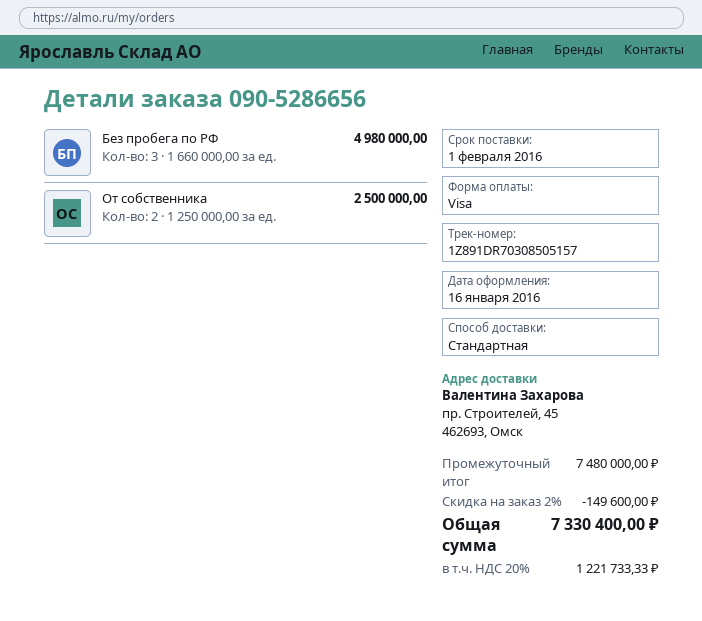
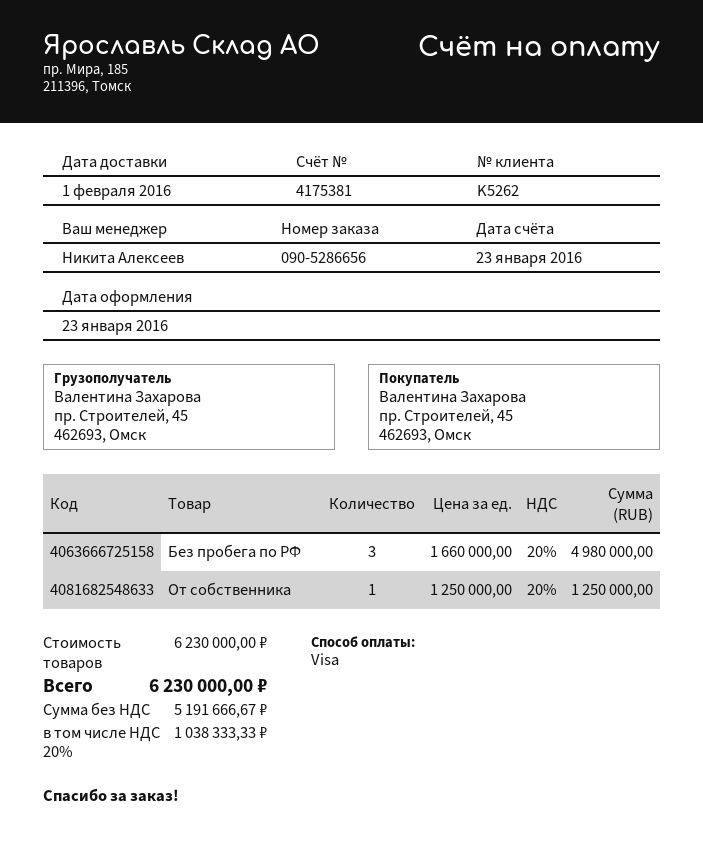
order date: 2016-01-16 -> 2016-01-23
От собственника: 2 x 1250000.00 = 2500000.00 -> 1 x 1250000.00 = 1250000.00
subtotal: 7480000.00 -> 6230000.00
discount: 2% = 149600.00 -> none
tax: 20% = 1221733.33 -> 20% = 1038333.33
total: 7330400.00 -> 6230000.00

